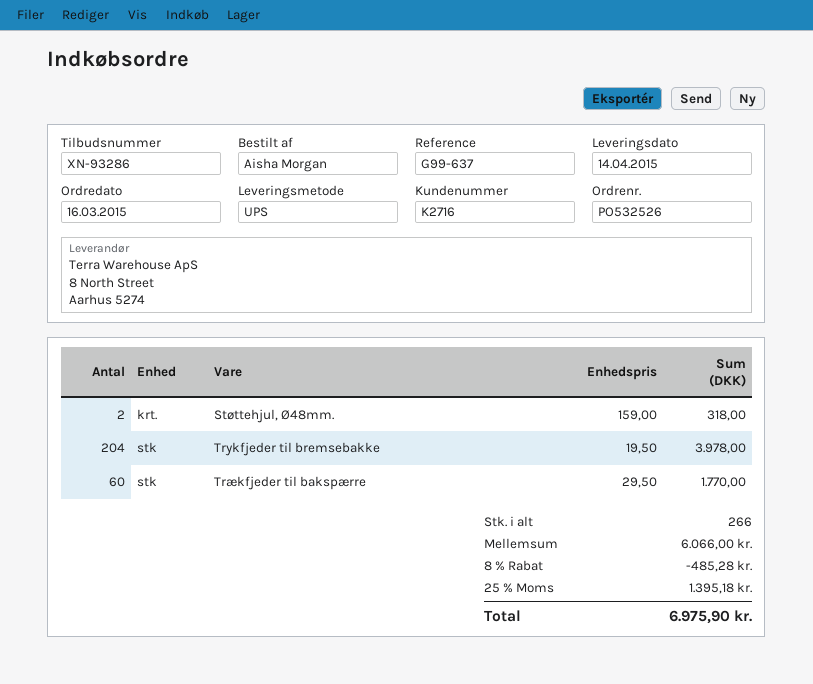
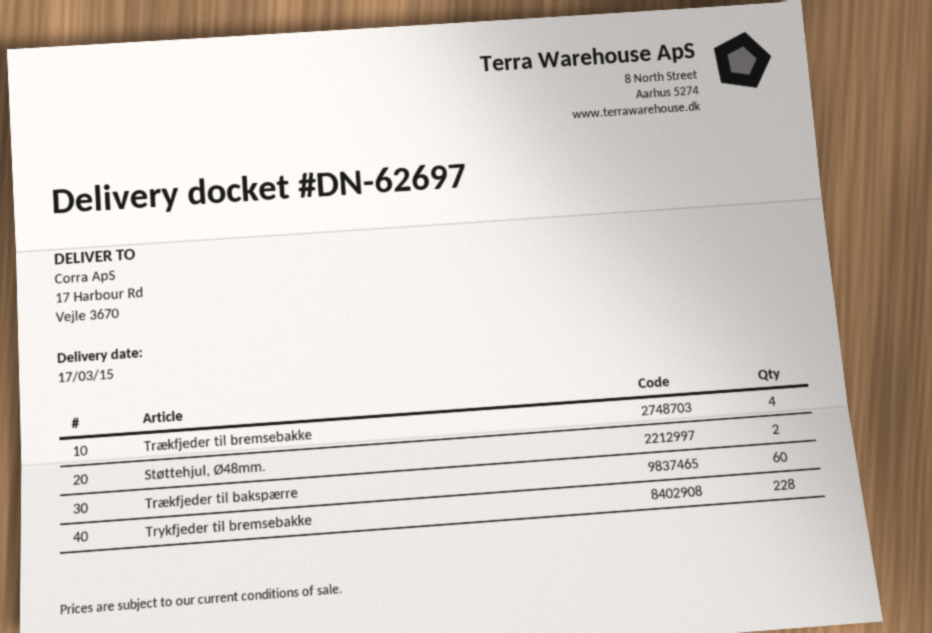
delivery date: 2015-04-14 -> 2015-03-17
Trykfjeder til bremsebakke: 204 -> 228
Trækfjeder til bremsebakke: none -> 4

